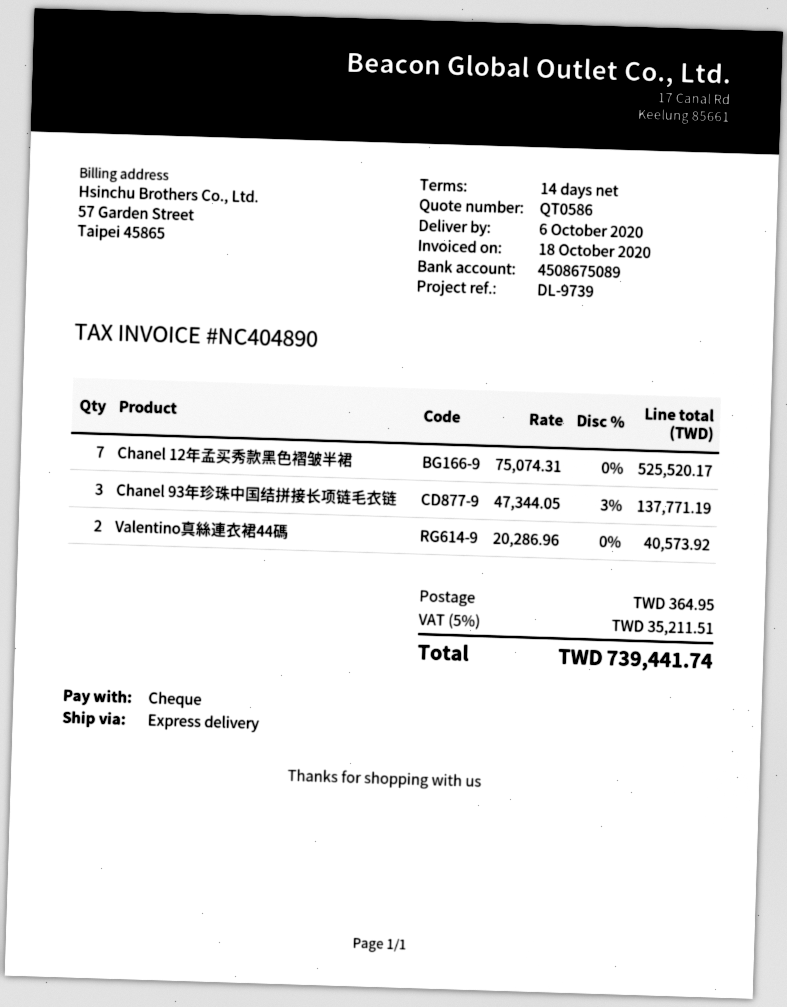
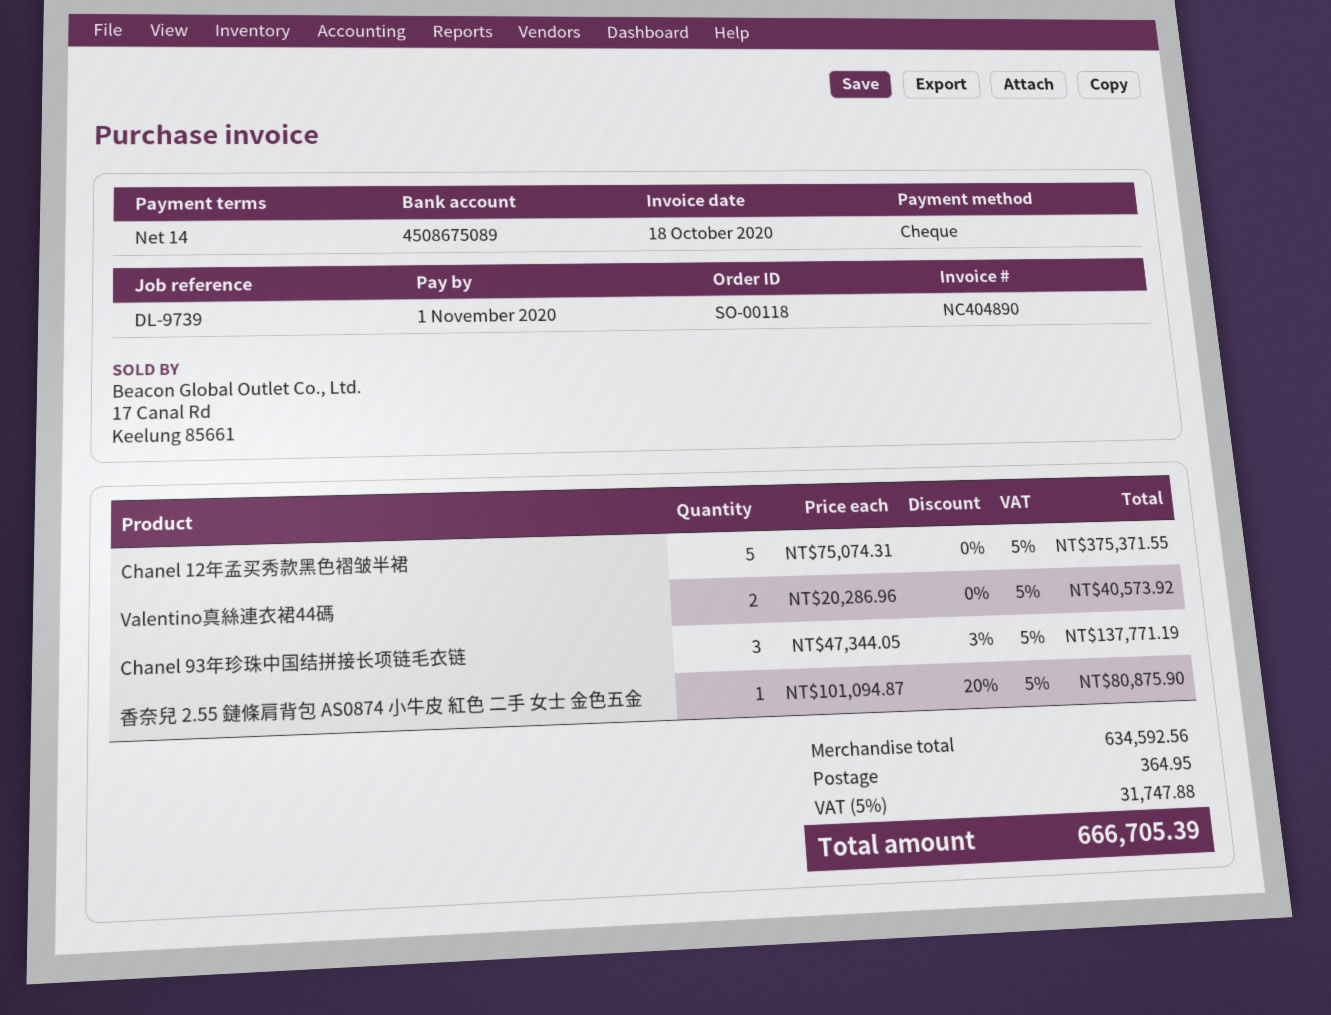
Chanel 12年孟买秀款黑色褶皱半裙: 7 x 75074.31 = 525520.17 -> 5 x 75074.31 = 375371.55
香奈兒 2.55 鏈條肩背包 AS0874 小牛皮 紅色 二手 女士 金色五金: none -> 1 x 101094.87 - 20% = 80875.90
tax: 5% = 35211.51 -> 5% = 31747.88
total: 739441.74 -> 666705.39

